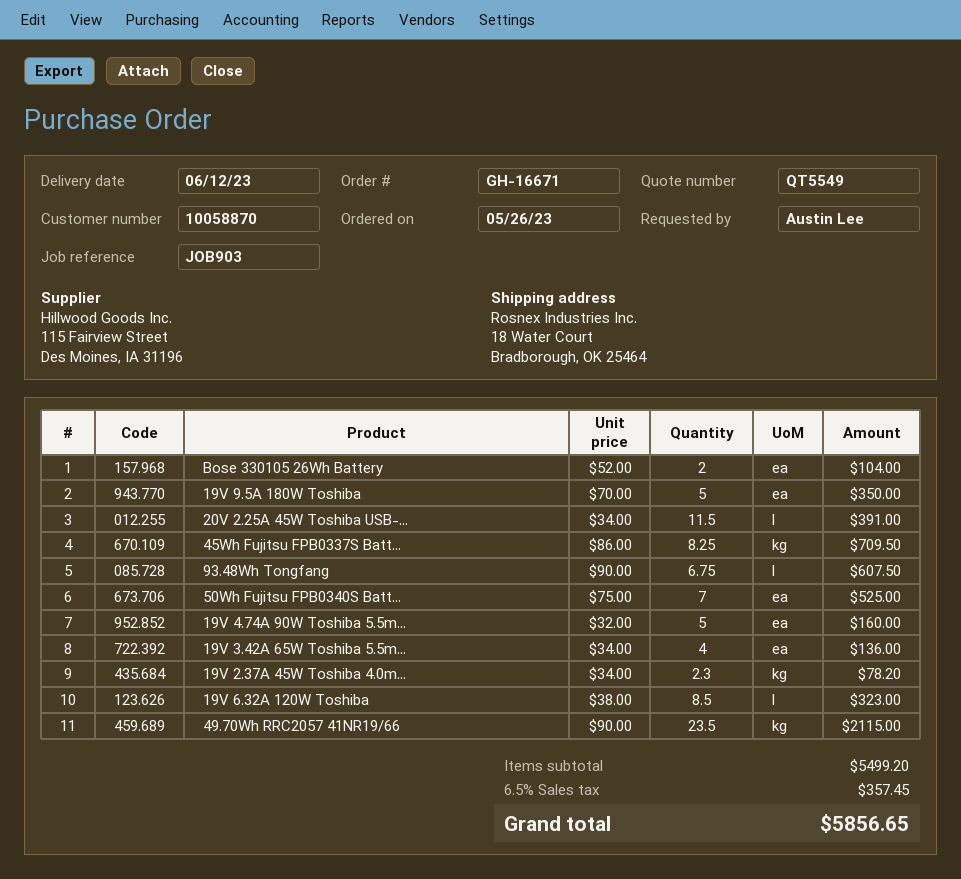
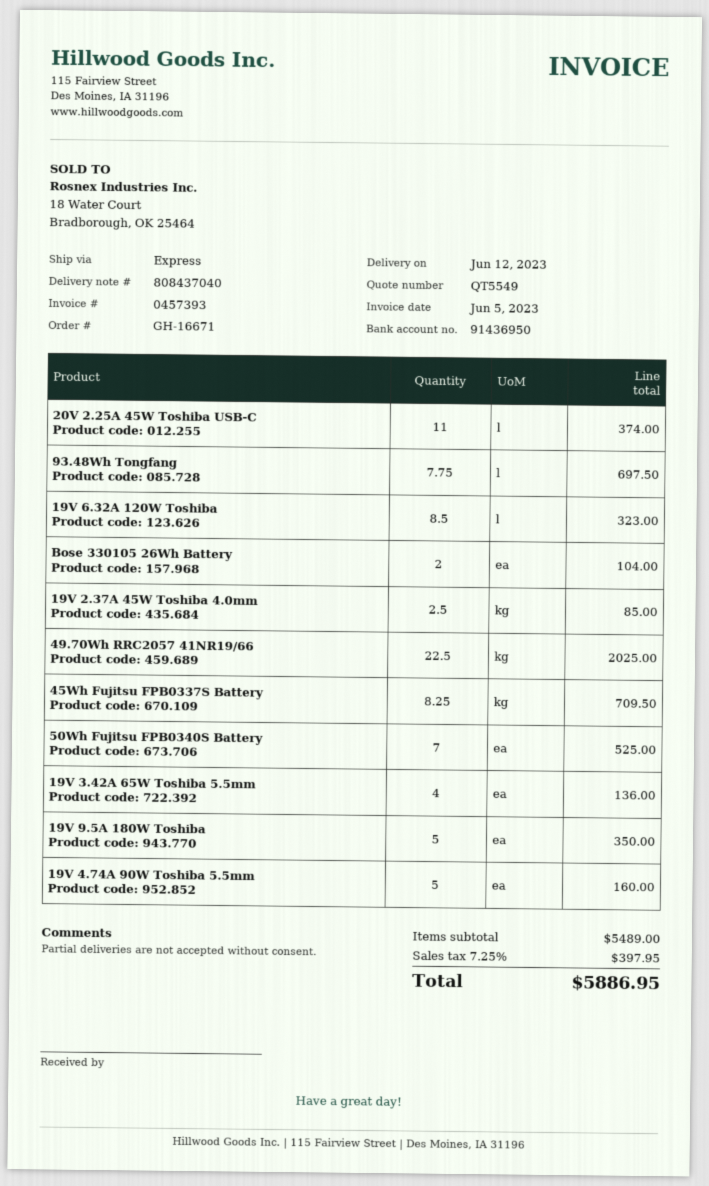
20V 2.25A 45W Toshiba USB-...: 11.5 for 391.00 -> 11 for 374.00
93.48Wh Tongfang: 6.75 for 607.50 -> 7.75 for 697.50
19V 2.37A 45W Toshiba 4.0m...: 2.3 for 78.20 -> 2.5 for 85.00
49.70Wh RRC2057 41NR19/66: 23.5 for 2115.00 -> 22.5 for 2025.00
subtotal: 5499.20 -> 5489.00
tax: 6.5% = 357.45 -> 7.25% = 397.95
total: 5856.65 -> 5886.95

